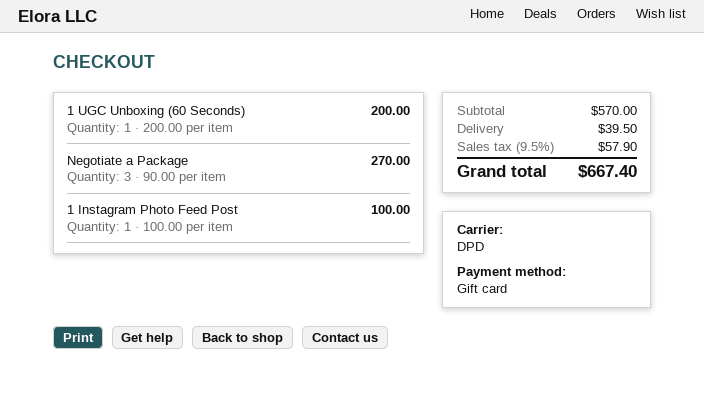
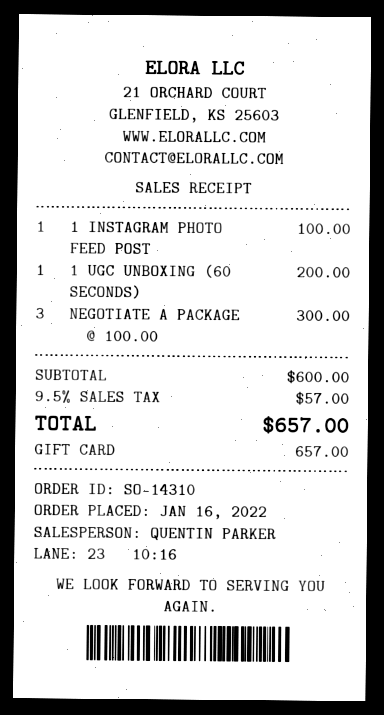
Negotiate a Package: 3 x 90.00 = 270.00 -> 3 x 100.00 = 300.00
subtotal: 570.00 -> 600.00
shipping: 39.50 -> none
tax: 9.5% = 57.90 -> 9.5% = 57.00
total: 667.40 -> 657.00

